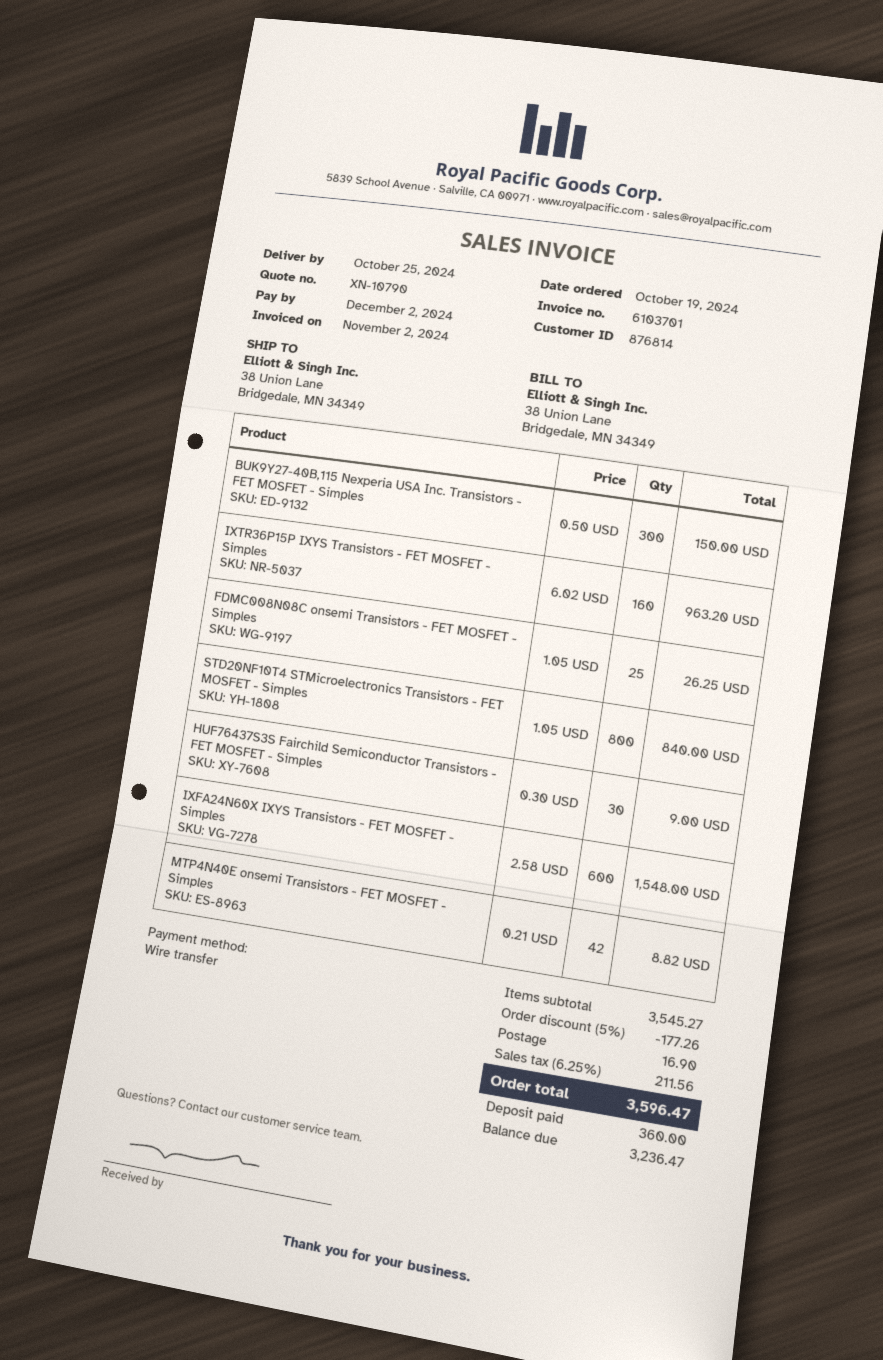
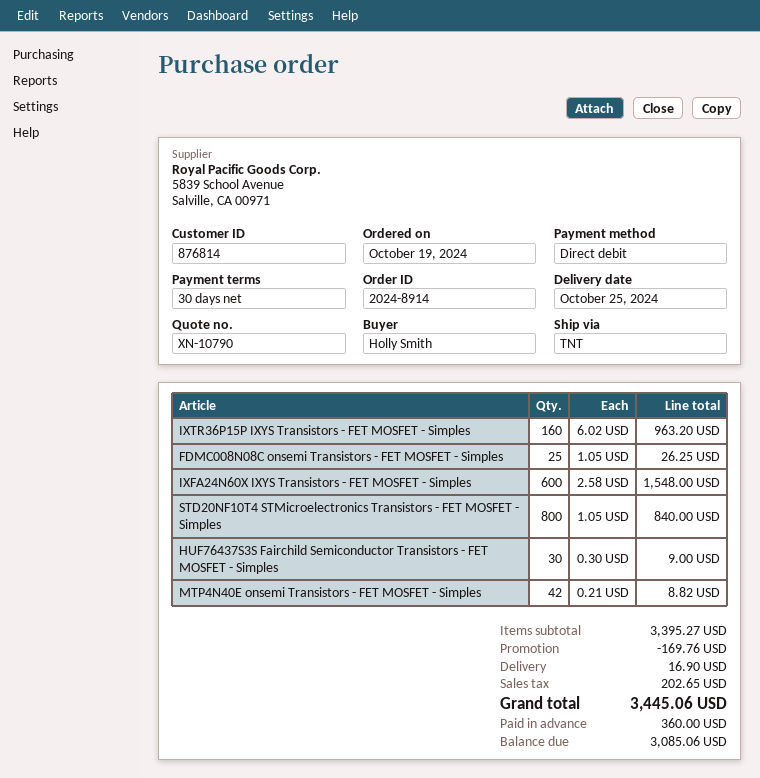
payment method: bank transfer -> direct debit
BUK9Y27-40B,115 Nexperia USA Inc. Transistors - FET MOSFET - Simples: 300 x 0.50 = 150.00 -> none
subtotal: 3545.27 -> 3395.27
discount: 177.26 -> 169.76
tax: 211.56 -> 202.65
total: 3596.47 -> 3445.06
balance: 3236.47 -> 3085.06

